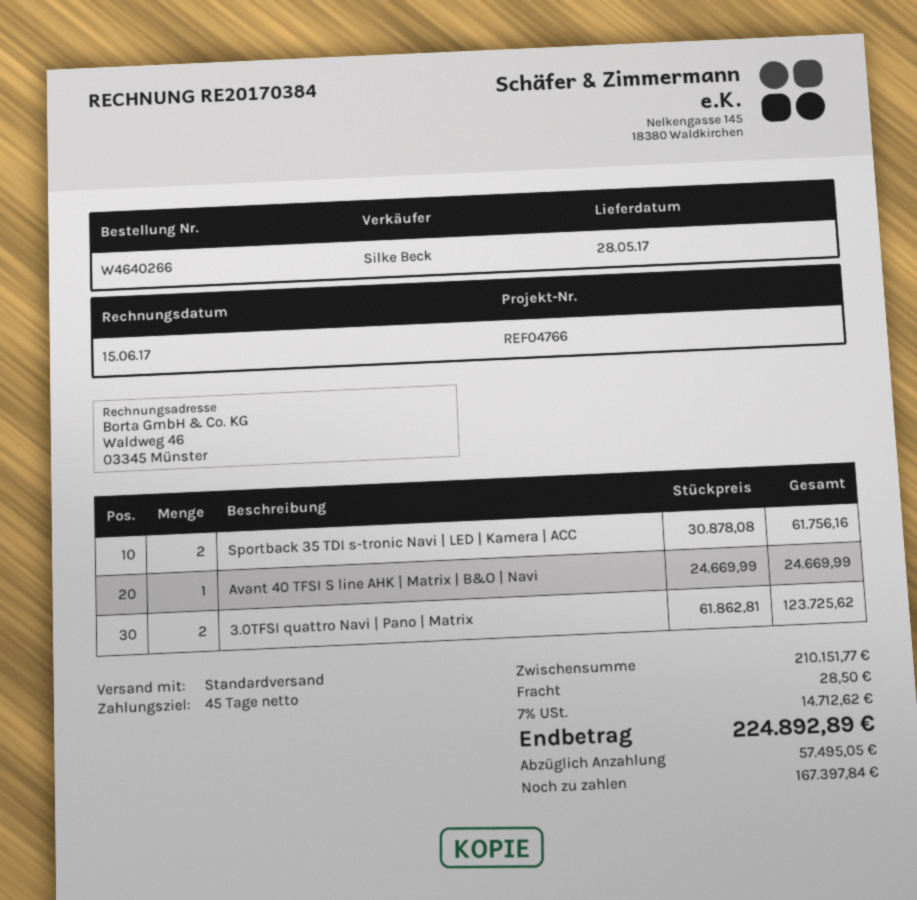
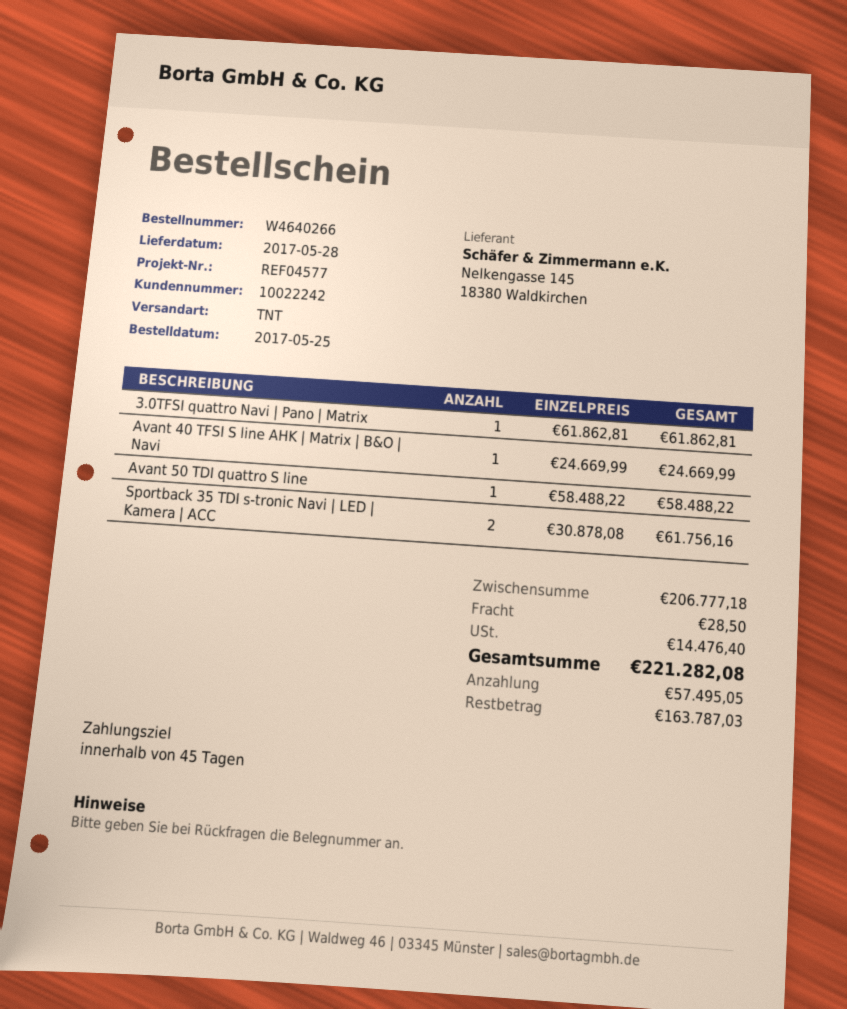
reference: REF04766 -> REF04577
shipping method: standard -> TNT
3.0TFSI quattro Navi | Pano | Matrix: 2 x 61862.81 = 123725.62 -> 1 x 61862.81 = 61862.81
Avant 50 TDI quattro S line: none -> 1 x 58488.22 = 58488.22
subtotal: 210151.77 -> 206777.18
tax: 14712.62 -> 14476.40
total: 224892.89 -> 221282.08
balance: 167397.84 -> 163787.03

